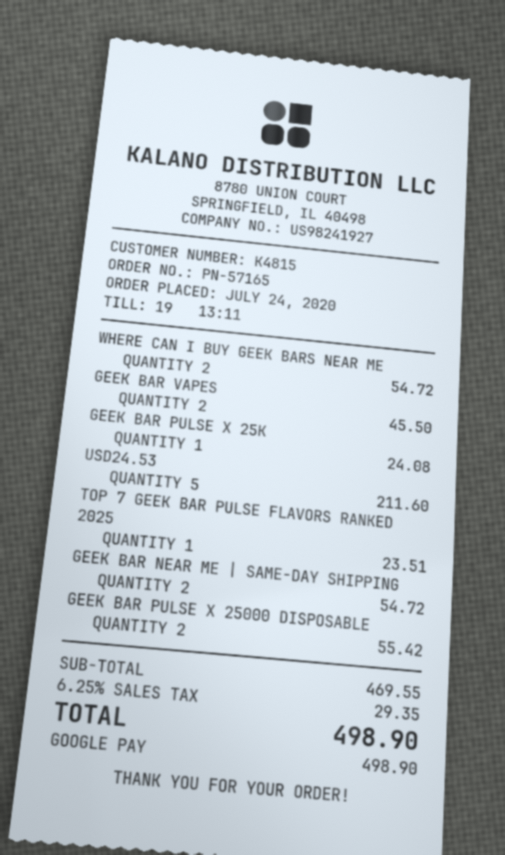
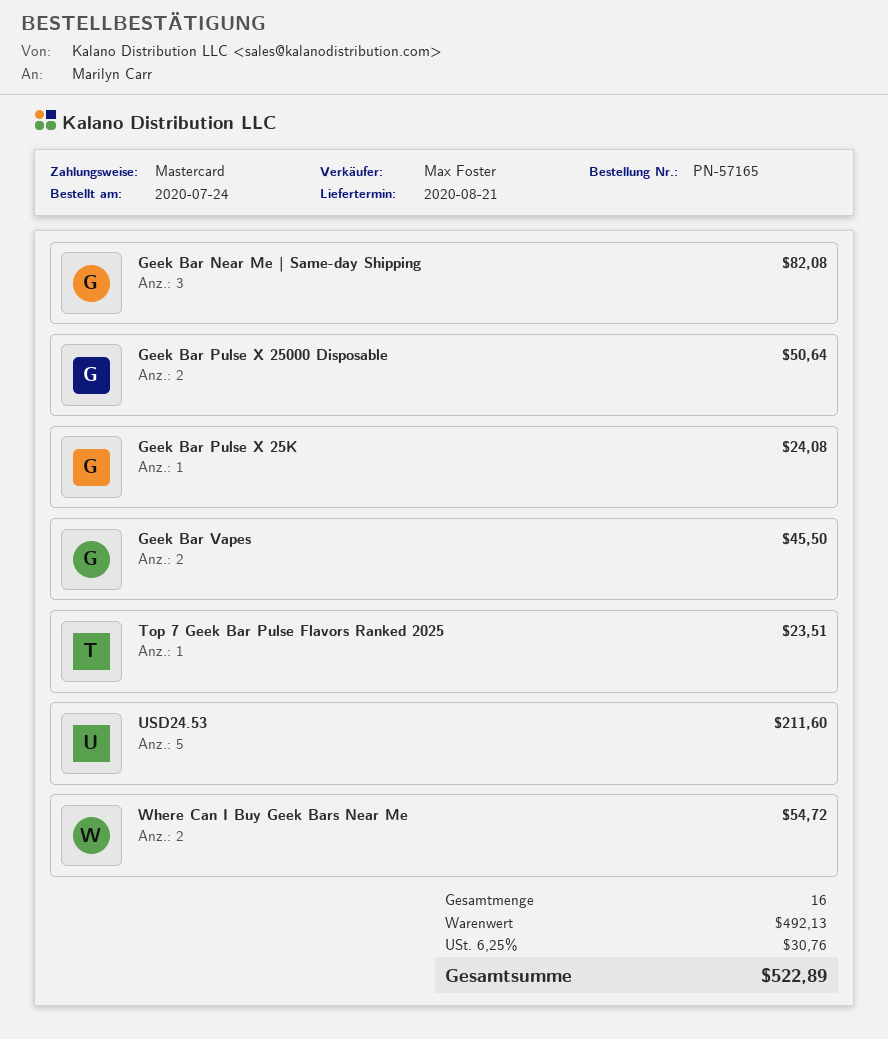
payment method: Google Pay -> Mastercard
GEEK BAR NEAR ME | SAME-DAY SHIPPING: 2 for 54.72 -> 3 for 82.08
GEEK BAR PULSE X 25000 DISPOSABLE: 2 for 55.42 -> 2 for 50.64
subtotal: 469.55 -> 492.13
tax: 6.25% = 29.35 -> 6.25% = 30.76
total: 498.90 -> 522.89

